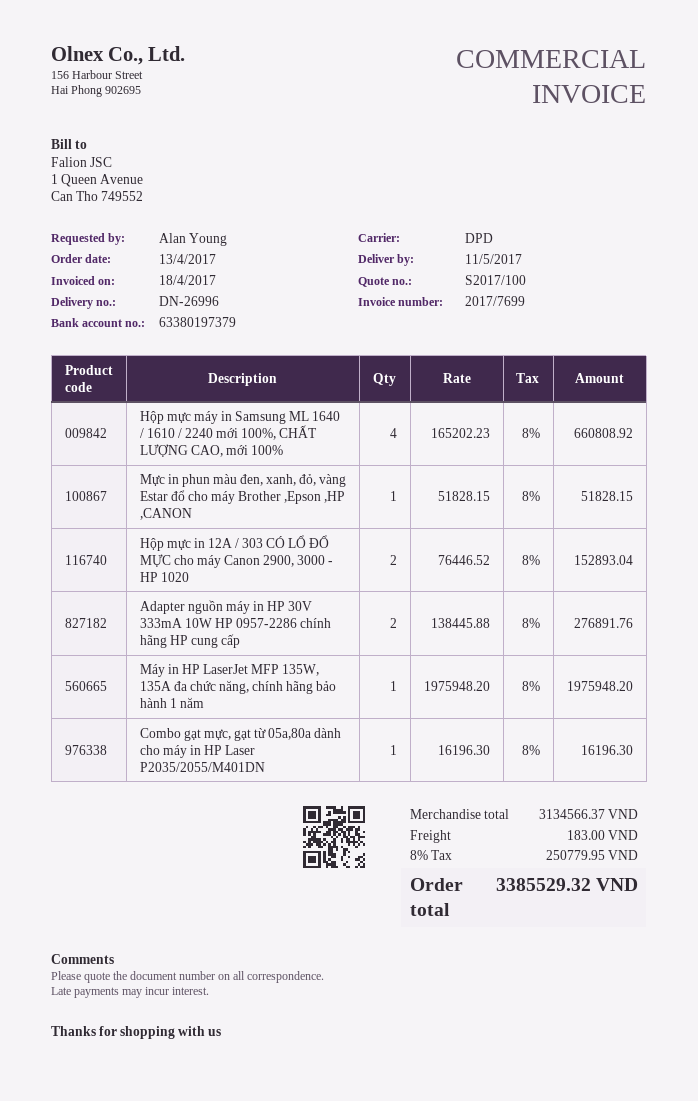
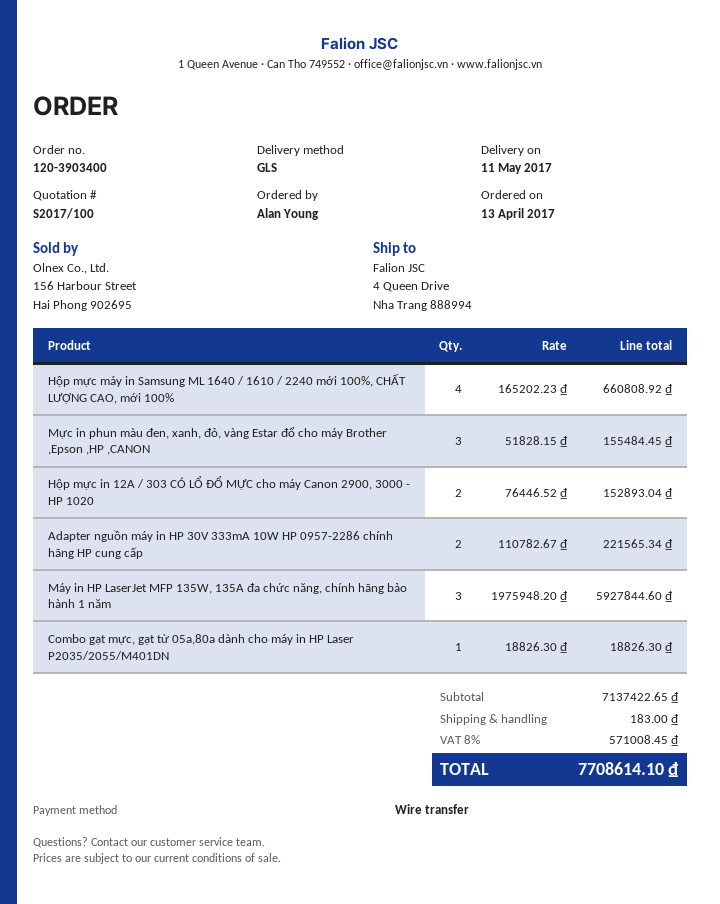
shipping method: DPD -> GLS
Mực in phun màu đen, xanh, đỏ, vàng Estar đổ cho máy Brother ,Epson ,HP ,CANON: 1 x 51828.15 = 51828.15 -> 3 x 51828.15 = 155484.45
Adapter nguồn máy in HP 30V 333mA 10W HP 0957-2286 chính hãng HP cung cấp: 2 x 138445.88 = 276891.76 -> 2 x 110782.67 = 221565.34
Máy in HP LaserJet MFP 135W, 135A đa chức năng, chính hãng bảo hành 1 năm: 1 x 1975948.20 = 1975948.20 -> 3 x 1975948.20 = 5927844.60
Combo gạt mực, gạt từ 05a,80a dành cho máy in HP Laser P2035/2055/M401DN: 1 x 16196.30 = 16196.30 -> 1 x 18826.30 = 18826.30
subtotal: 3134566.37 -> 7137422.65
tax: 8% = 250779.95 -> 8% = 571008.45
total: 3385529.32 -> 7708614.10

